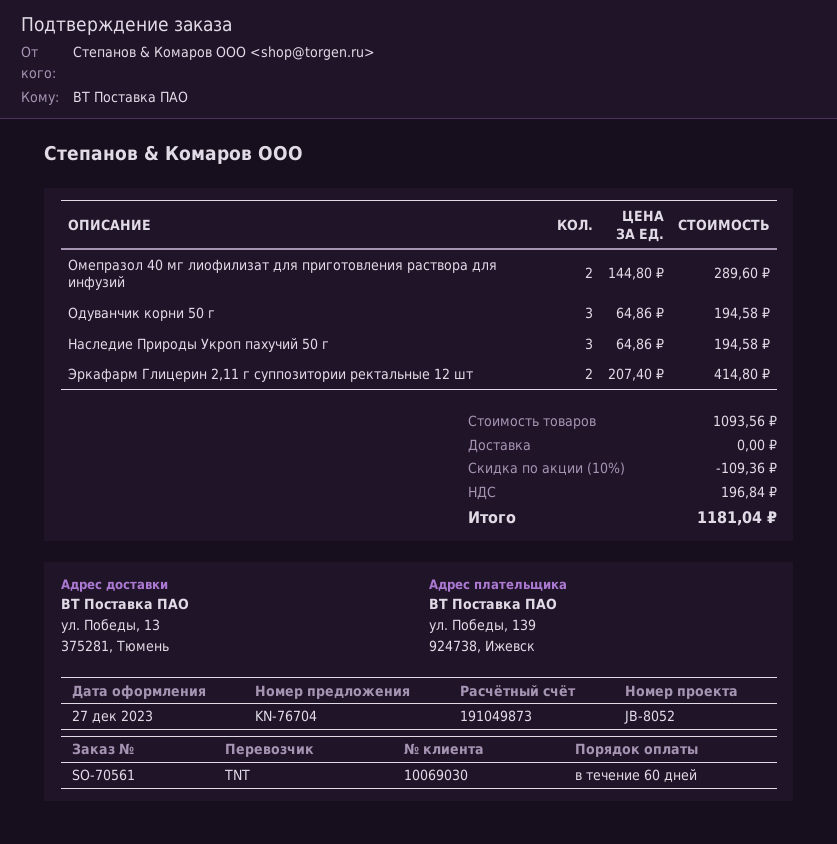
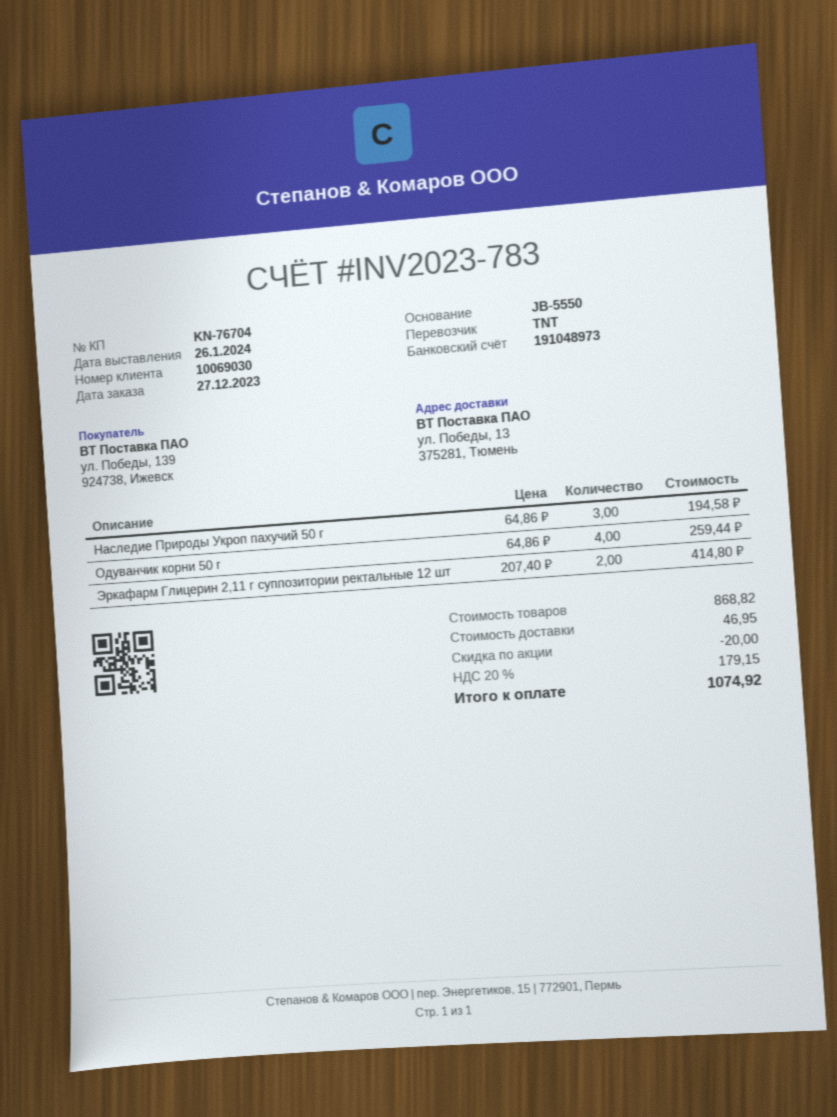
reference: JB-8052 -> JB-5550
bank account: 191049873 -> 191048973
Омепразол 40 мг лиофилизат для приготовления раствора для инфузий: 2 x 144.80 = 289.60 -> none
Одуванчик корни 50 г: 3 x 64.86 = 194.58 -> 4 x 64.86 = 259.44
subtotal: 1093.56 -> 868.82
discount: 109.36 -> 20.00
shipping: 0.00 -> 46.95
tax: 196.84 -> 179.15
total: 1181.04 -> 1074.92

